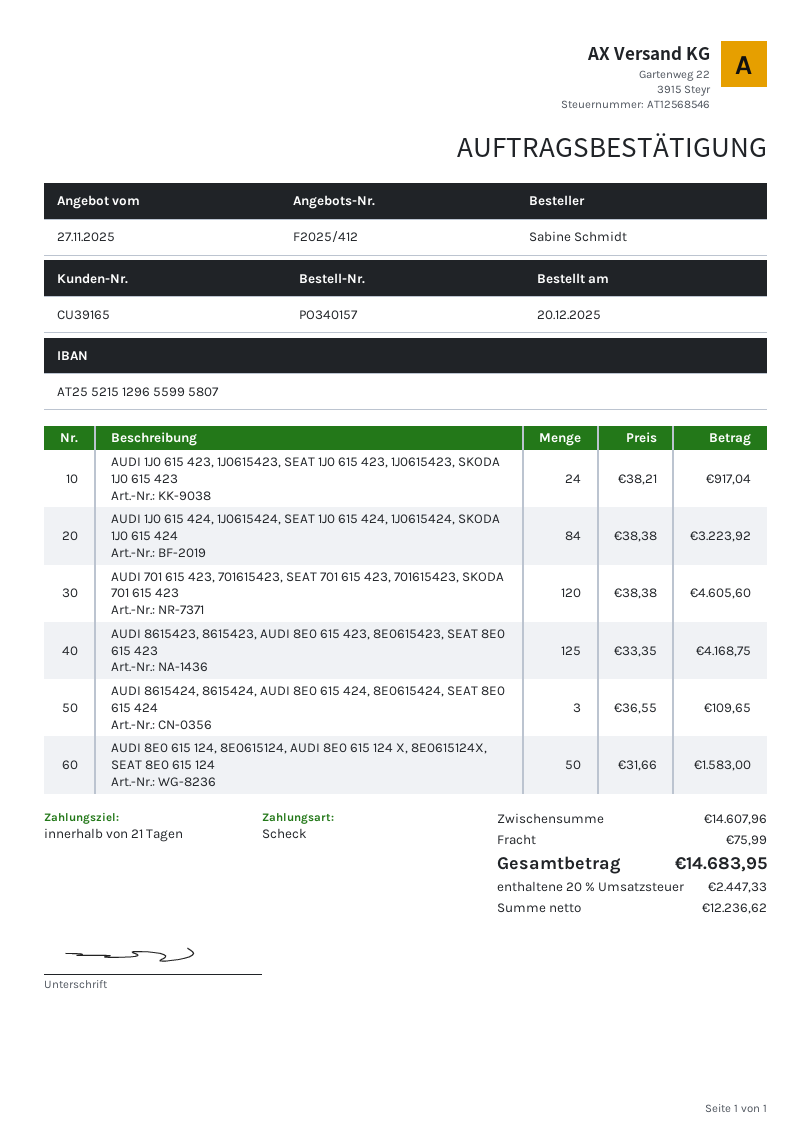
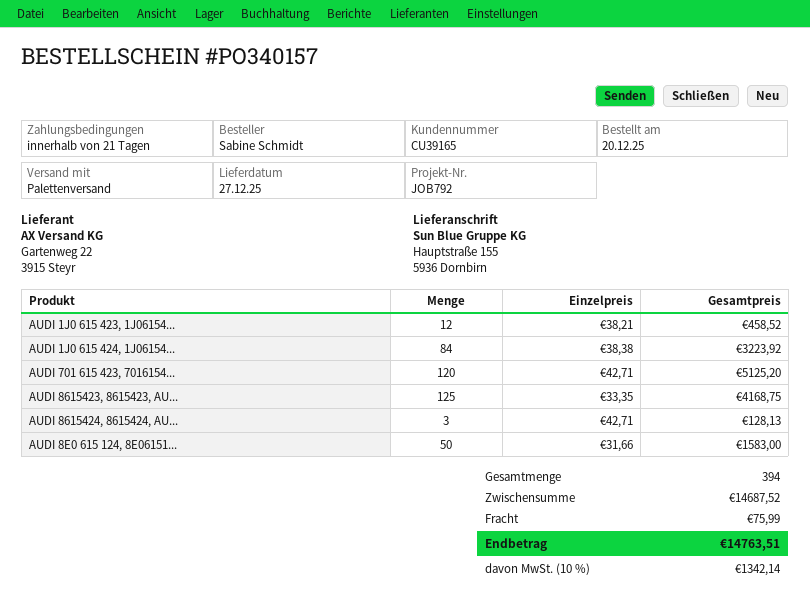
AUDI 1J0 615 423, 1J0615423, SEAT 1J0 615 423, 1J0615423, SKODA 1J0 615 423: 24 x 38.21 = 917.04 -> 12 x 38.21 = 458.52
AUDI 701 615 423, 701615423, SEAT 701 615 423, 701615423, SKODA 701 615 423: 120 x 38.38 = 4605.60 -> 120 x 42.71 = 5125.20
AUDI 8615424, 8615424, AUDI 8E0 615 424, 8E0615424, SEAT 8E0 615 424: 3 x 36.55 = 109.65 -> 3 x 42.71 = 128.13
subtotal: 14607.96 -> 14687.52
tax: 20% = 2447.33 -> 10% = 1342.14
total: 14683.95 -> 14763.51

